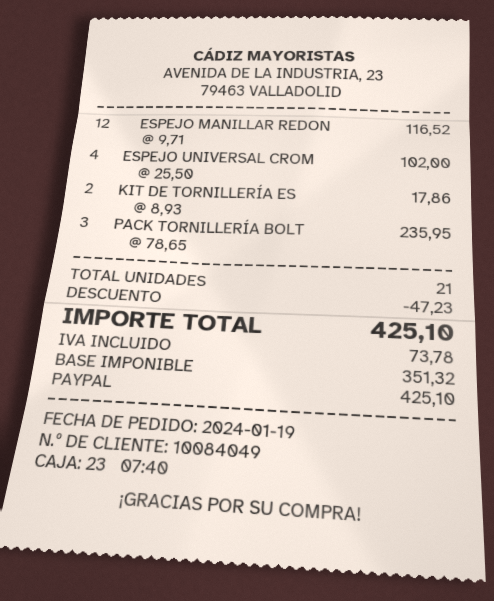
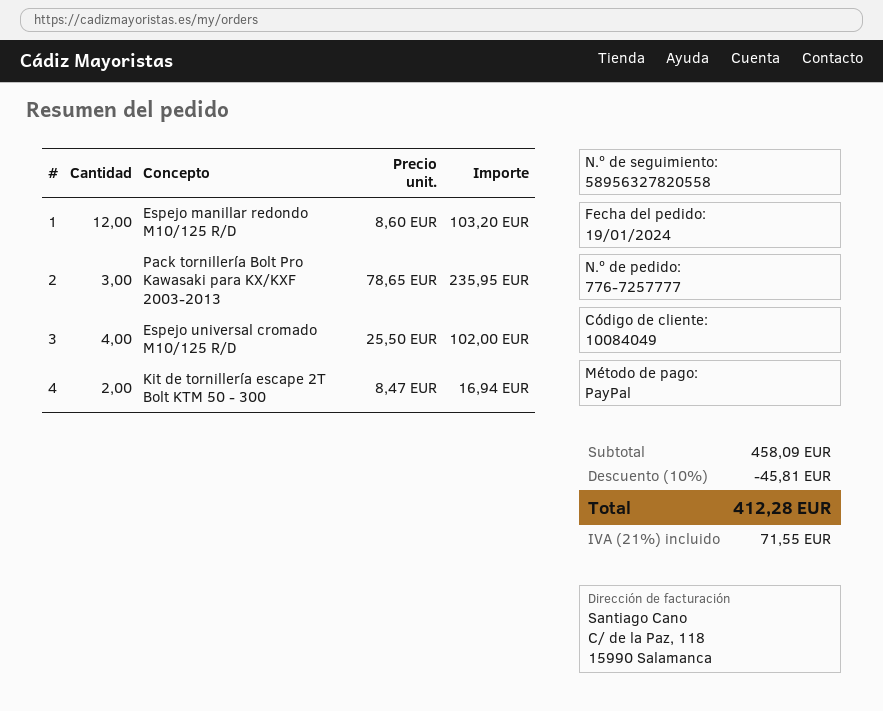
ESPEJO MANILLAR REDON: 12 x 9.71 = 116.52 -> 12 x 8.60 = 103.20
KIT DE TORNILLERÍA ES: 2 x 8.93 = 17.86 -> 2 x 8.47 = 16.94
discount: 47.23 -> 45.81
tax: 73.78 -> 71.55
total: 425.10 -> 412.28

